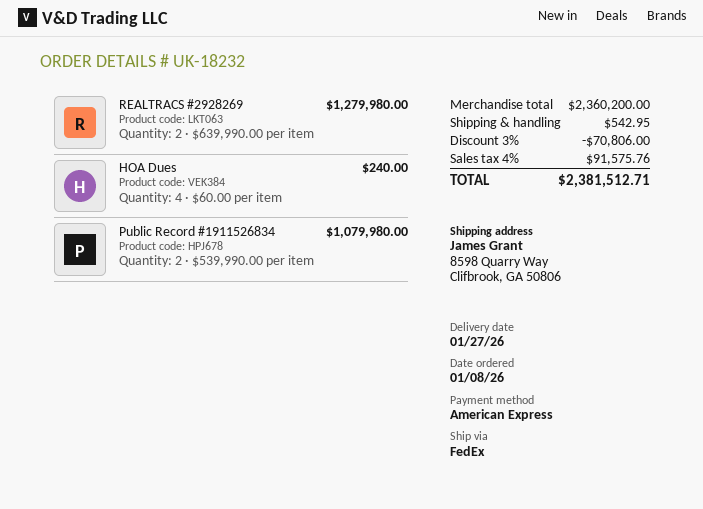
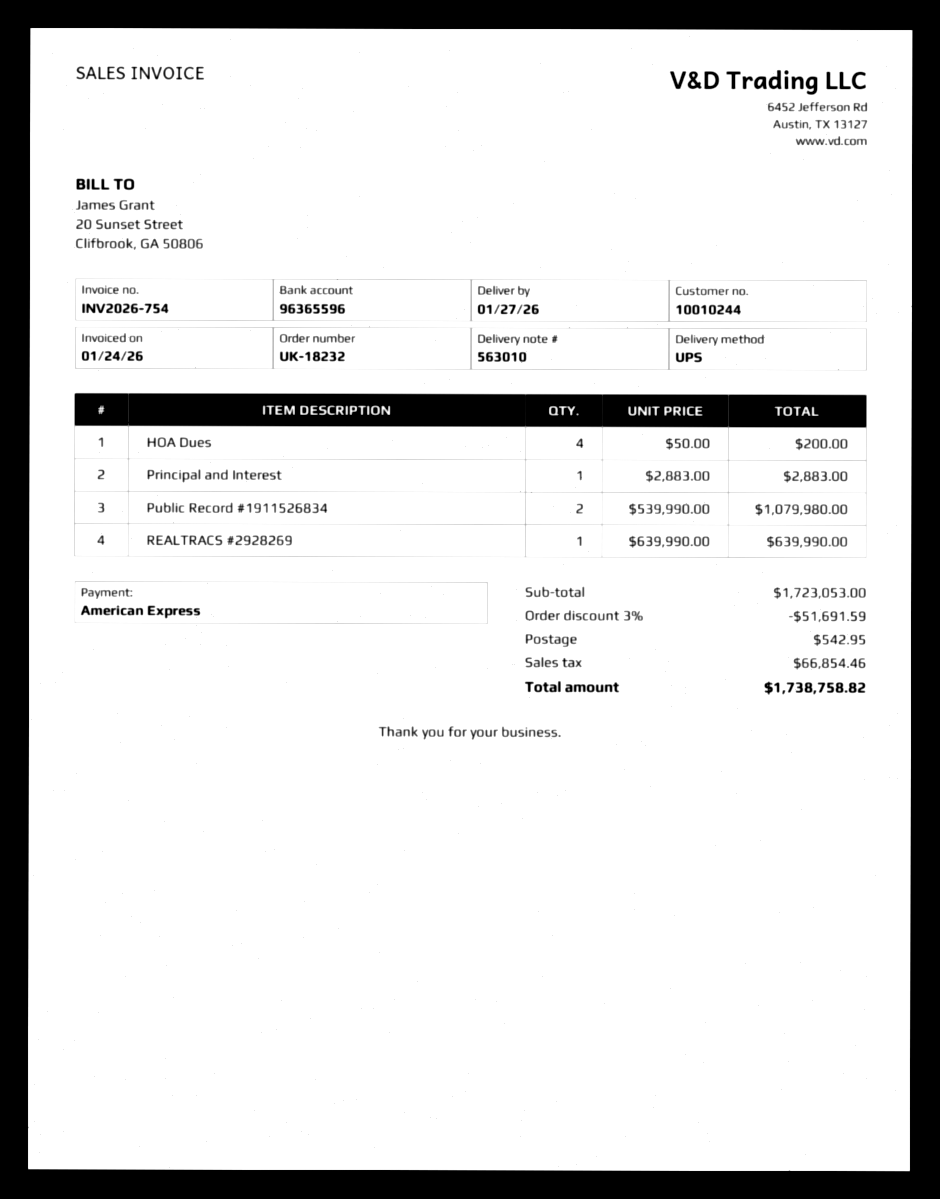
shipping method: FedEx -> UPS
REALTRACS #2928269: 2 x 639990.00 = 1279980.00 -> 1 x 639990.00 = 639990.00
HOA Dues: 4 x 60.00 = 240.00 -> 4 x 50.00 = 200.00
Principal and Interest: none -> 1 x 2883.00 = 2883.00
subtotal: 2360200.00 -> 1723053.00
discount: 3% = 70806.00 -> 3% = 51691.59
tax: 91575.76 -> 66854.46
total: 2381512.71 -> 1738758.82

